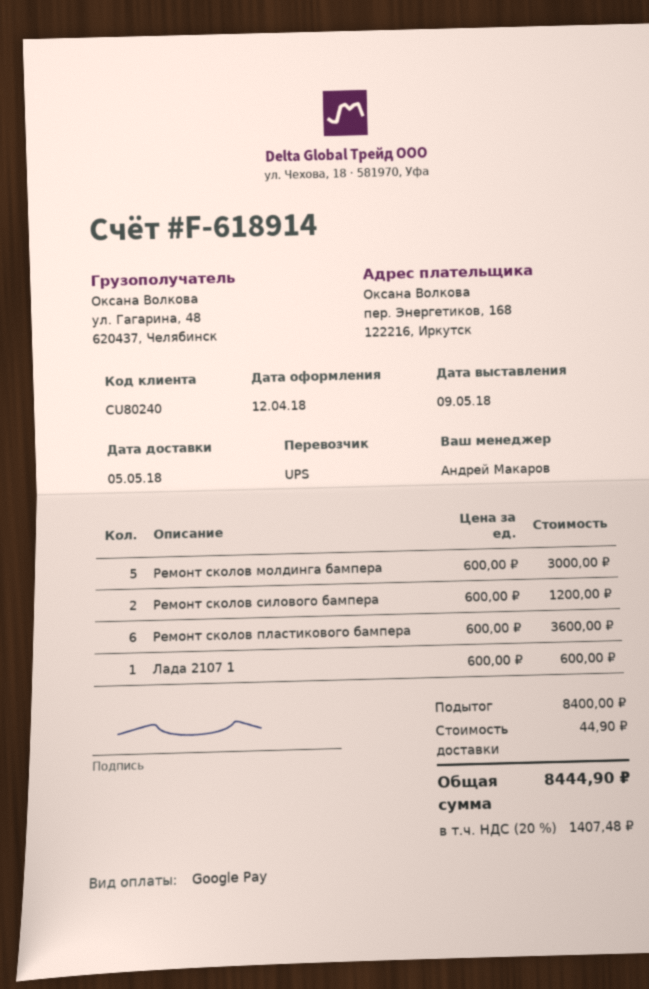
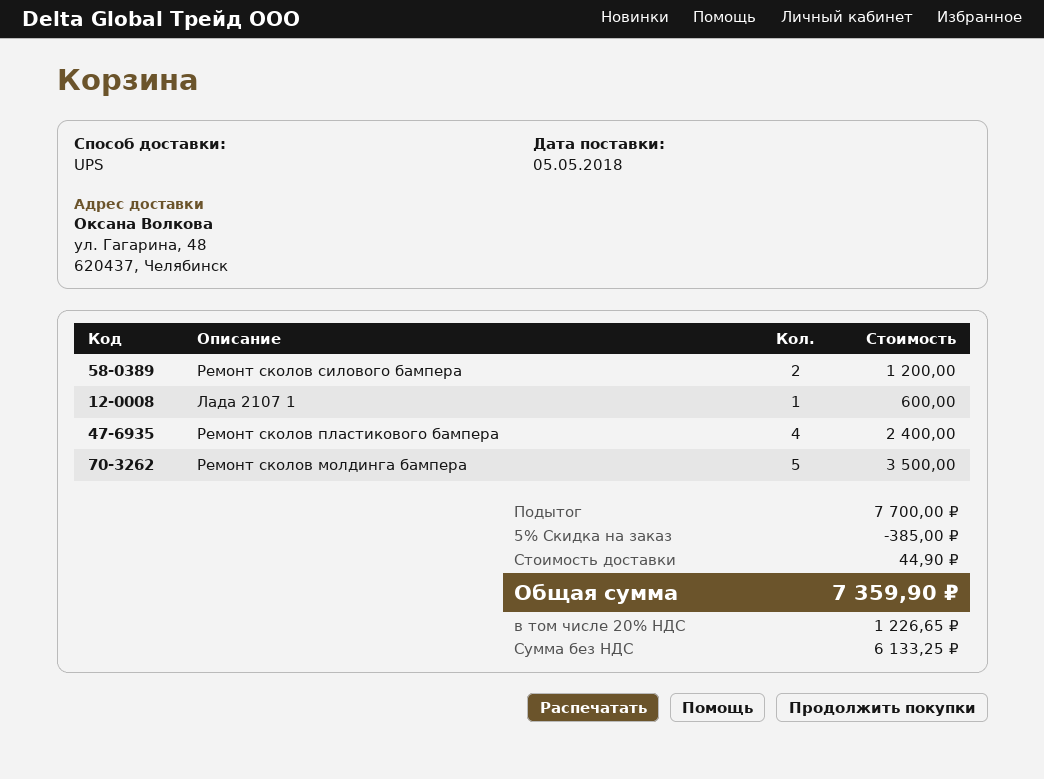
Ремонт сколов молдинга бампера: 5 for 3000.00 -> 5 for 3500.00
Ремонт сколов пластикового бампера: 6 for 3600.00 -> 4 for 2400.00
subtotal: 8400.00 -> 7700.00
discount: none -> 5% = 385.00
tax: 20% = 1407.48 -> 20% = 1226.65
total: 8444.90 -> 7359.90

